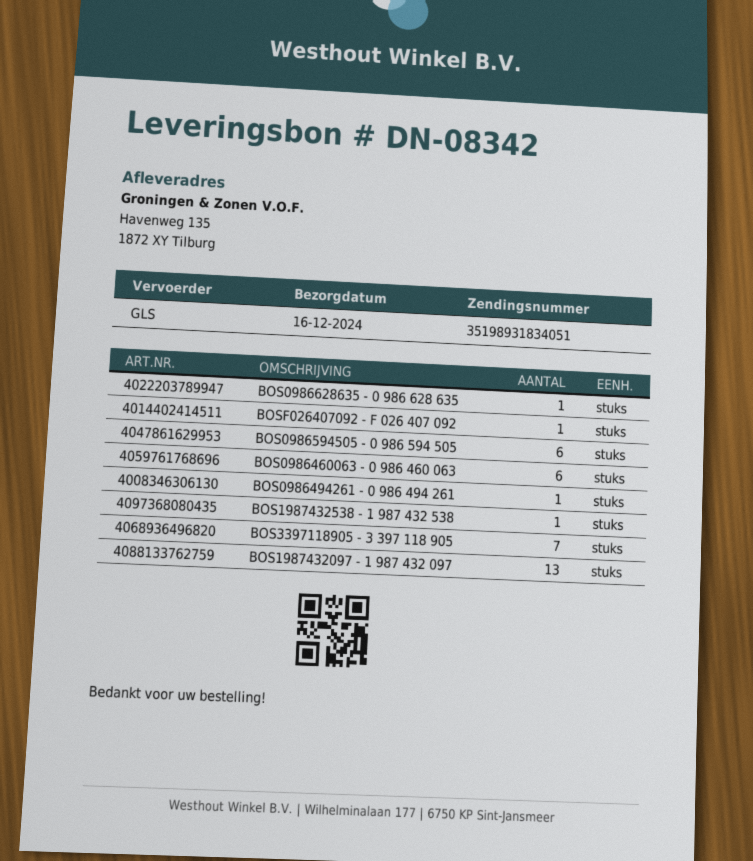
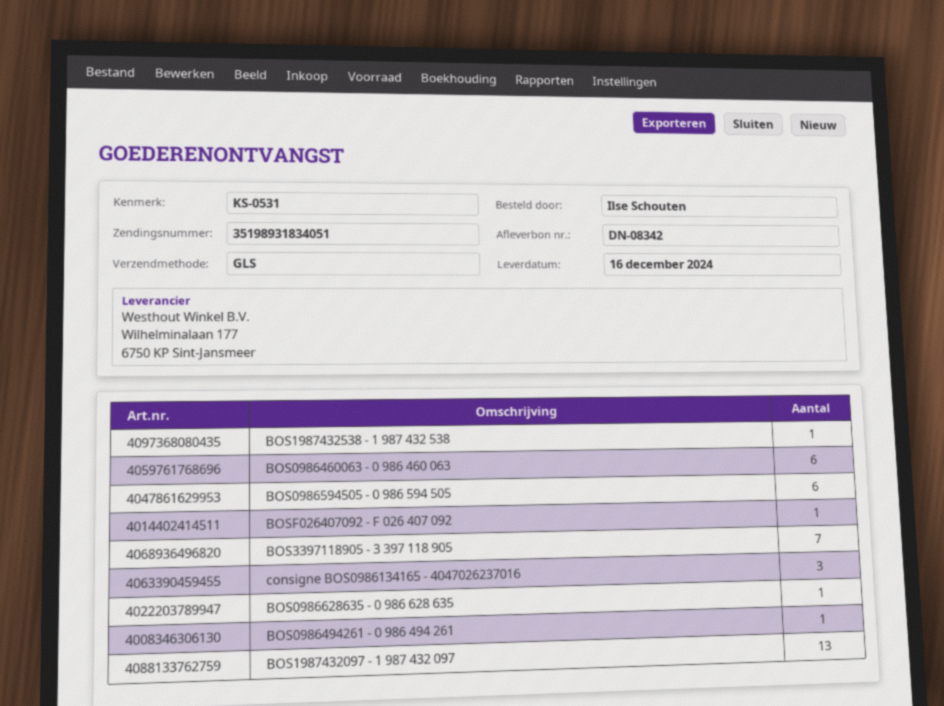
consigne BOS0986134165 - 4047026237016: none -> 3

